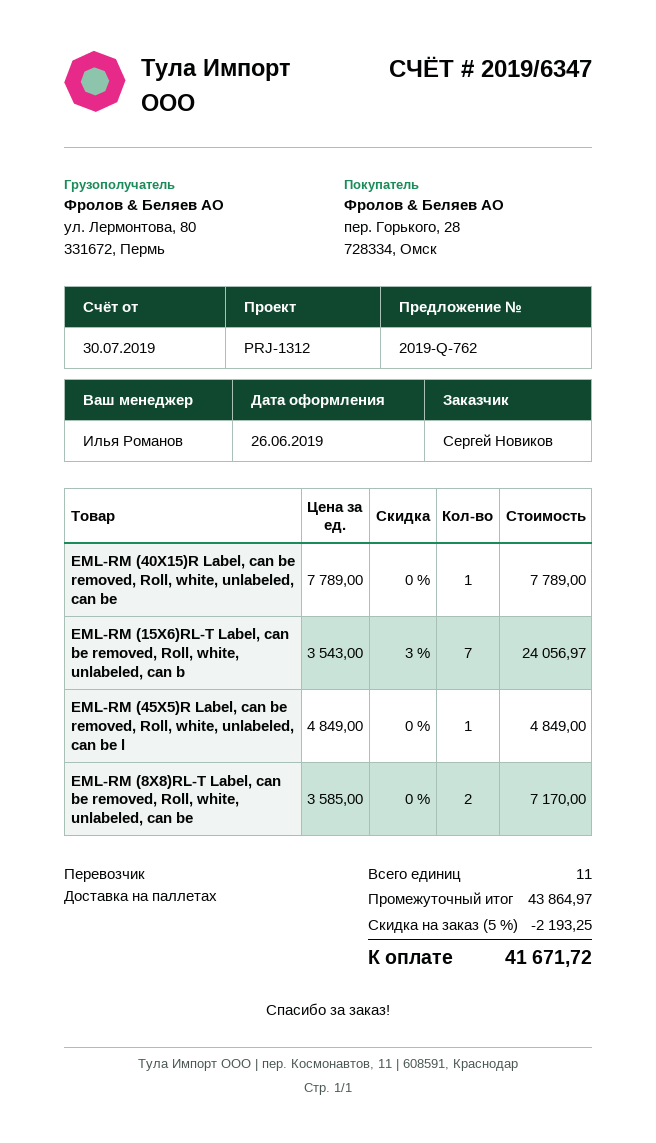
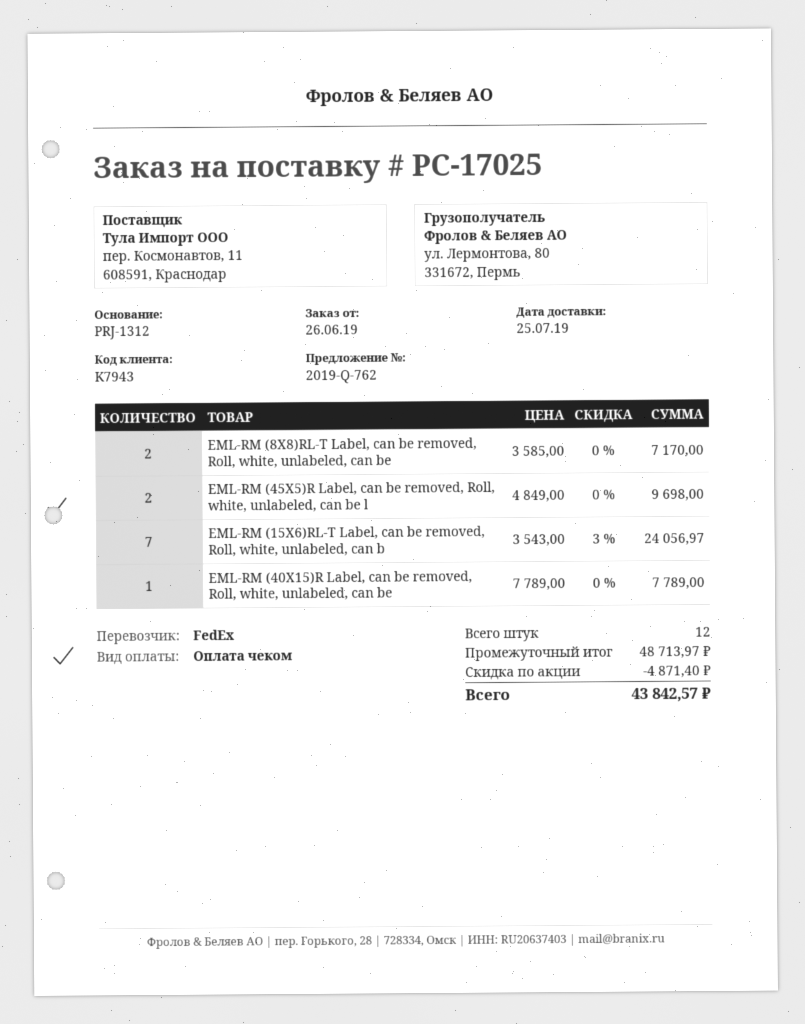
shipping method: pallet freight -> FedEx
EML-RM (45X5)R Label, can be removed, Roll, white, unlabeled, can be l: 1 x 4849.00 = 4849.00 -> 2 x 4849.00 = 9698.00
total quantity: 11 -> 12
subtotal: 43864.97 -> 48713.97
discount: 2193.25 -> 4871.40
total: 41671.72 -> 43842.57

